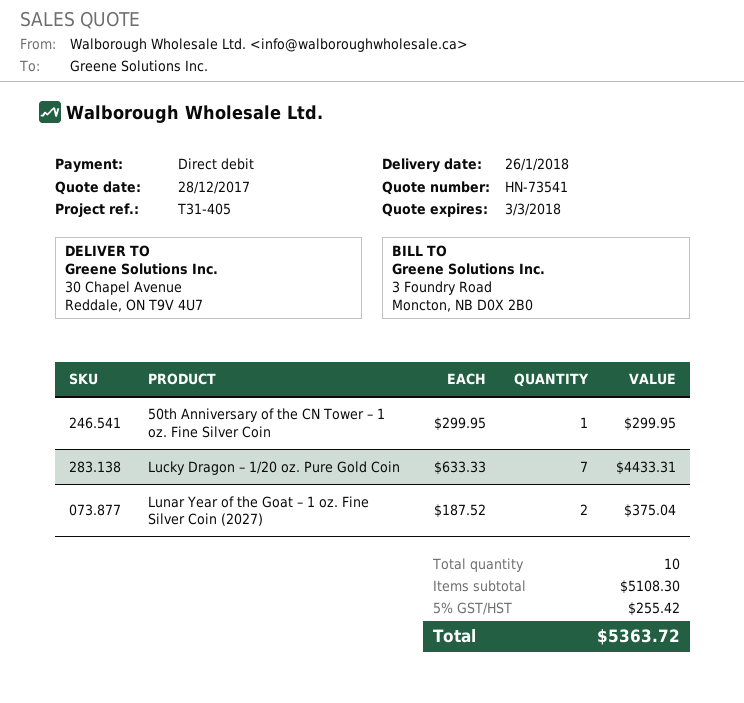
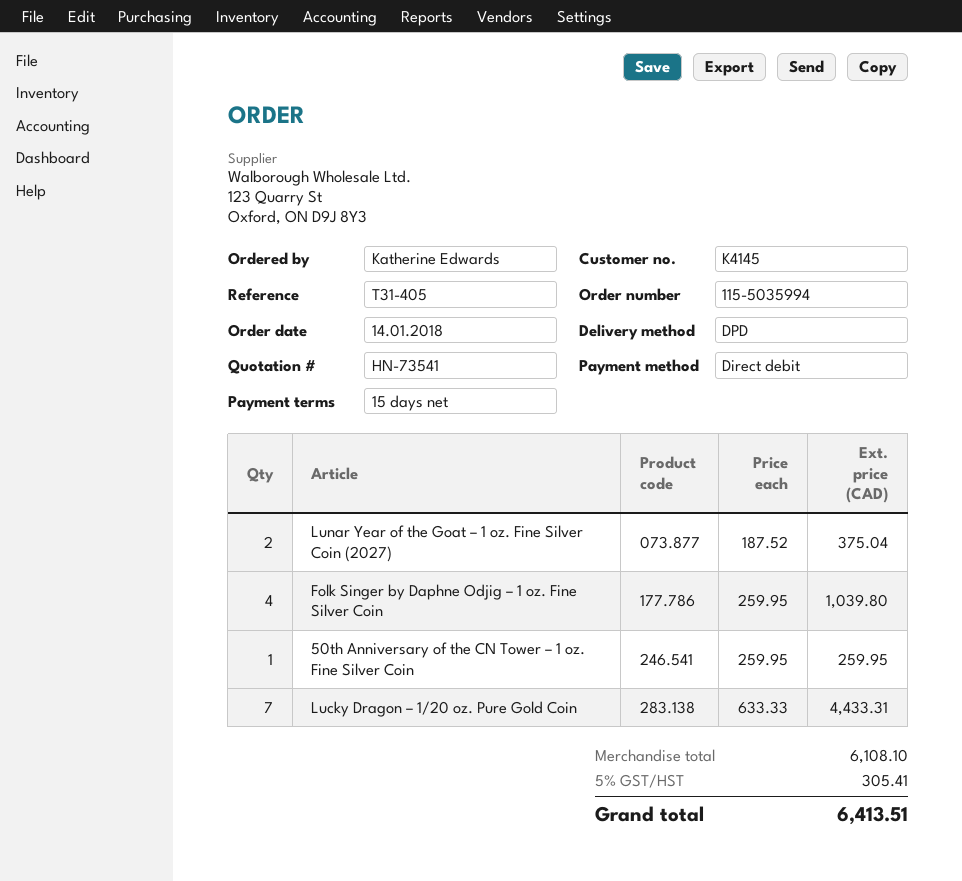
50th Anniversary of the CN Tower – 1 oz. Fine Silver Coin: 1 x 299.95 = 299.95 -> 1 x 259.95 = 259.95
Folk Singer by Daphne Odjig – 1 oz. Fine Silver Coin: none -> 4 x 259.95 = 1039.80
subtotal: 5108.30 -> 6108.10
tax: 5% = 255.42 -> 5% = 305.41
total: 5363.72 -> 6413.51

